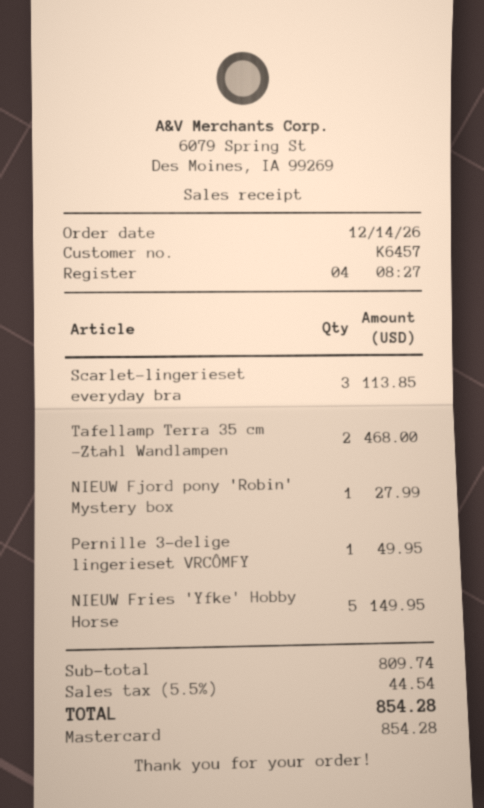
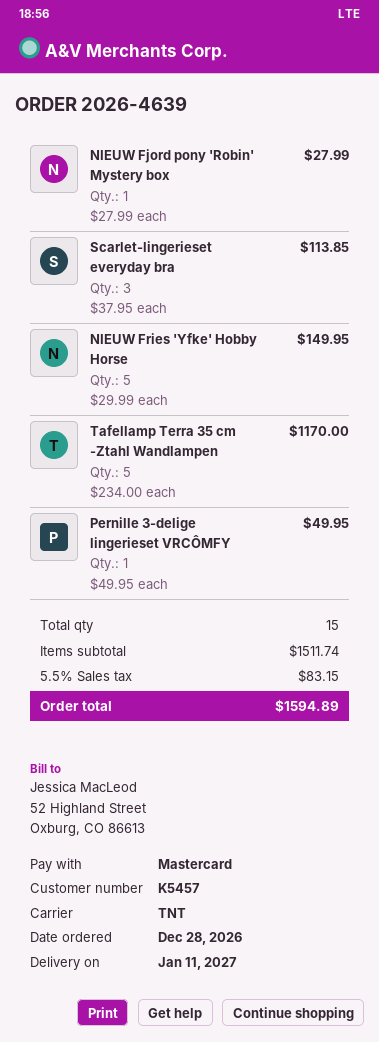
order date: 2026-12-14 -> 2026-12-28
customer number: K6457 -> K5457
Tafellamp Terra 35 cm -Ztahl Wandlampen: 2 for 468.00 -> 5 for 1170.00
subtotal: 809.74 -> 1511.74
tax: 5.5% = 44.54 -> 5.5% = 83.15
total: 854.28 -> 1594.89

